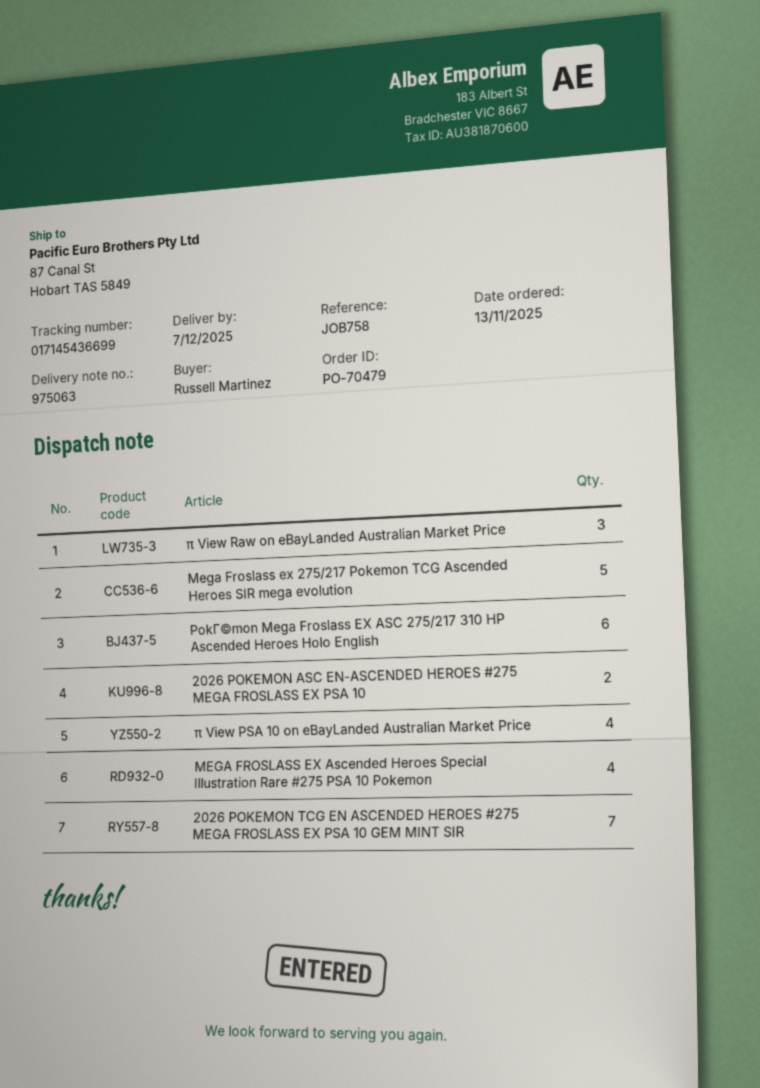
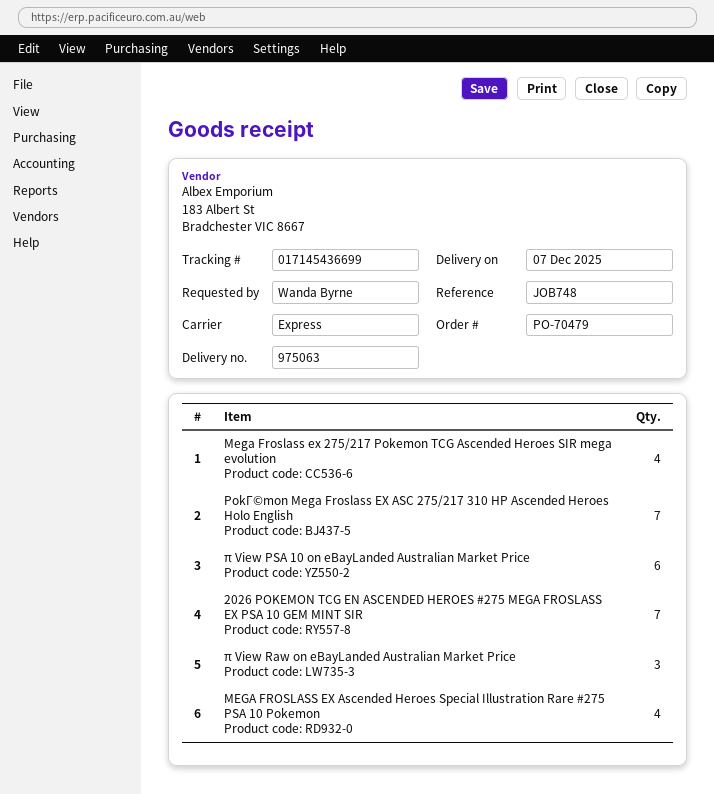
reference: JOB758 -> JOB748
ordered by: Russell Martinez -> Wanda Byrne
Mega Froslass ex 275/217 Pokemon TCG Ascended Heroes SIR mega evolution: 5 -> 4
PokΓ©mon Mega Froslass EX ASC 275/217 310 HP Ascended Heroes Holo English: 6 -> 7
2026 POKEMON ASC EN-ASCENDED HEROES #275 MEGA FROSLASS EX PSA 10: 2 -> none
π View PSA 10 on eBayLanded Australian Market Price: 4 -> 6

